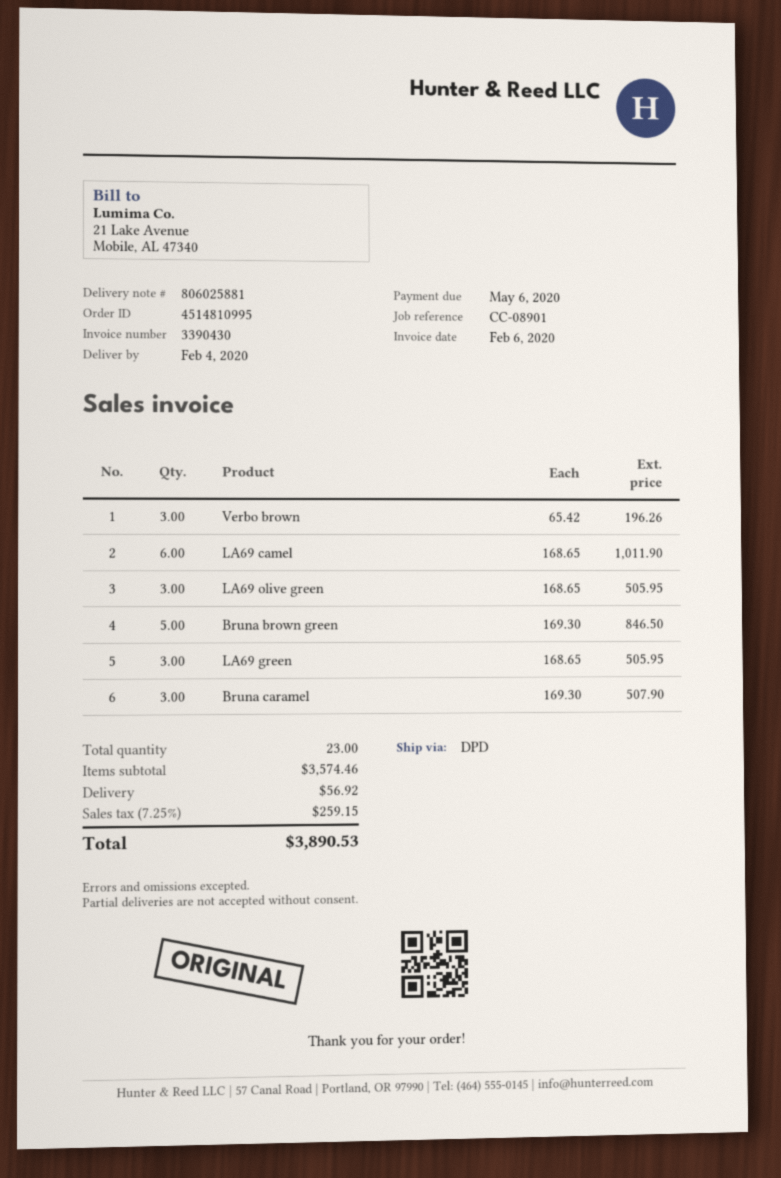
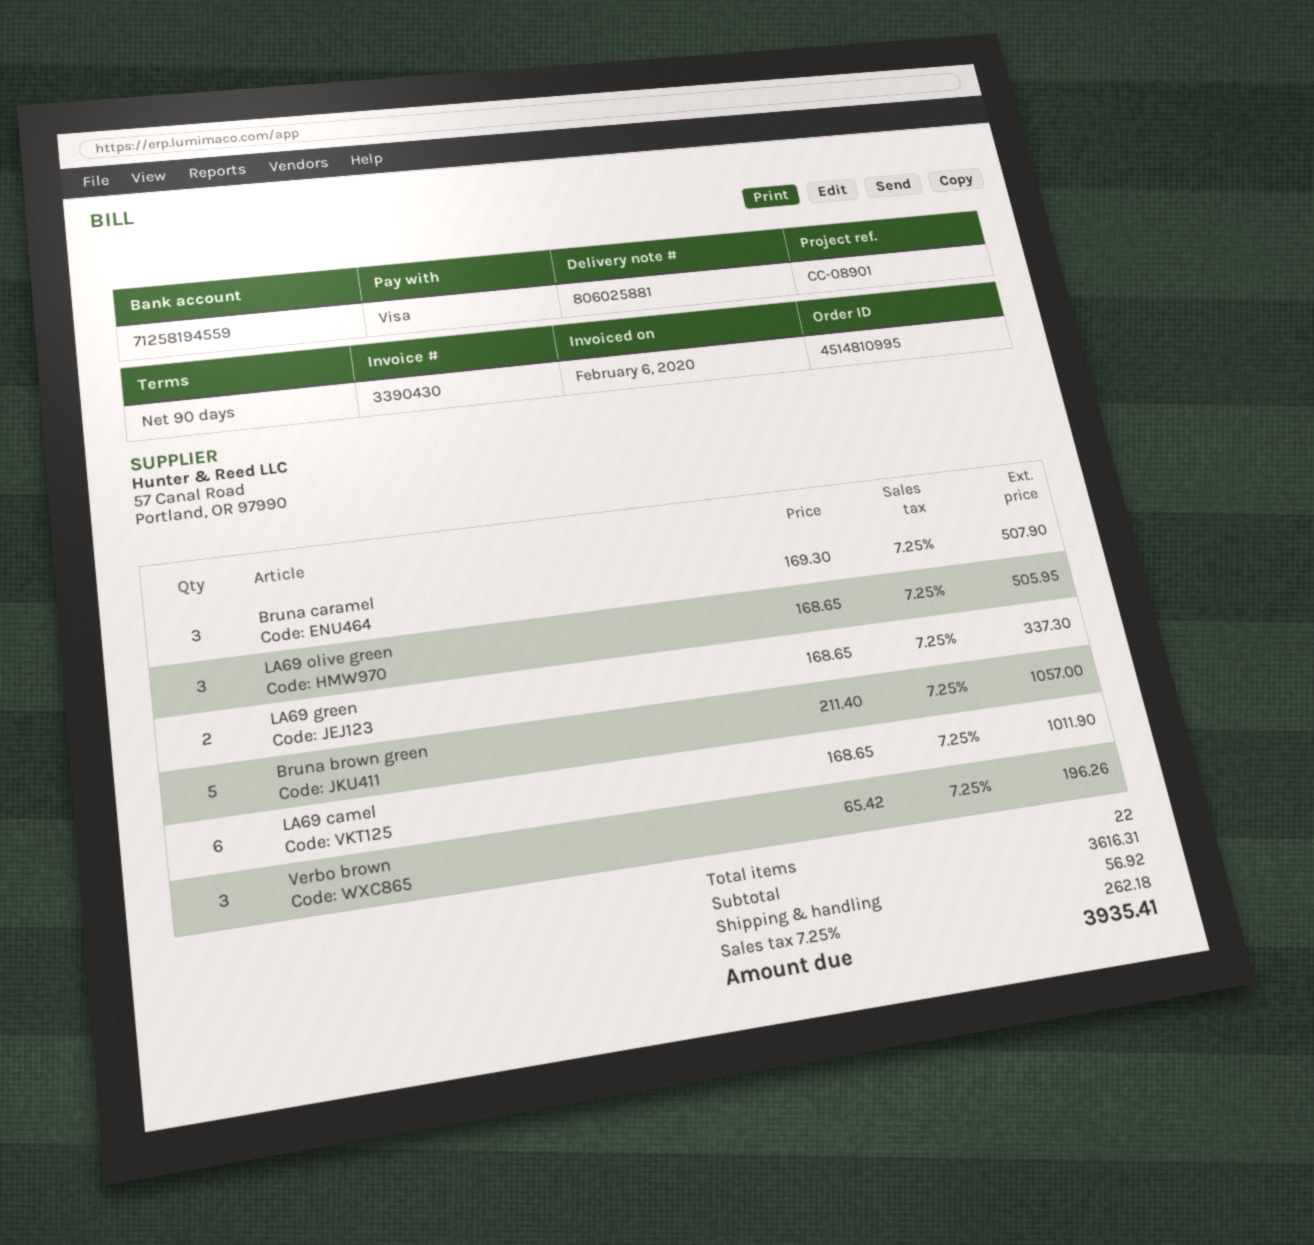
Bruna brown green: 5 x 169.30 = 846.50 -> 5 x 211.40 = 1057.00
LA69 green: 3 x 168.65 = 505.95 -> 2 x 168.65 = 337.30
total quantity: 23 -> 22
subtotal: 3574.46 -> 3616.31
tax: 7.25% = 259.15 -> 7.25% = 262.18
total: 3890.53 -> 3935.41

